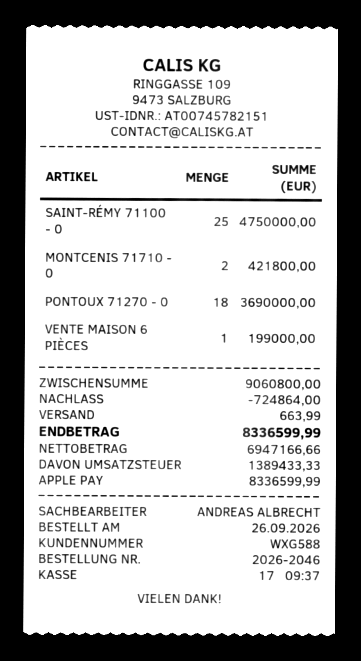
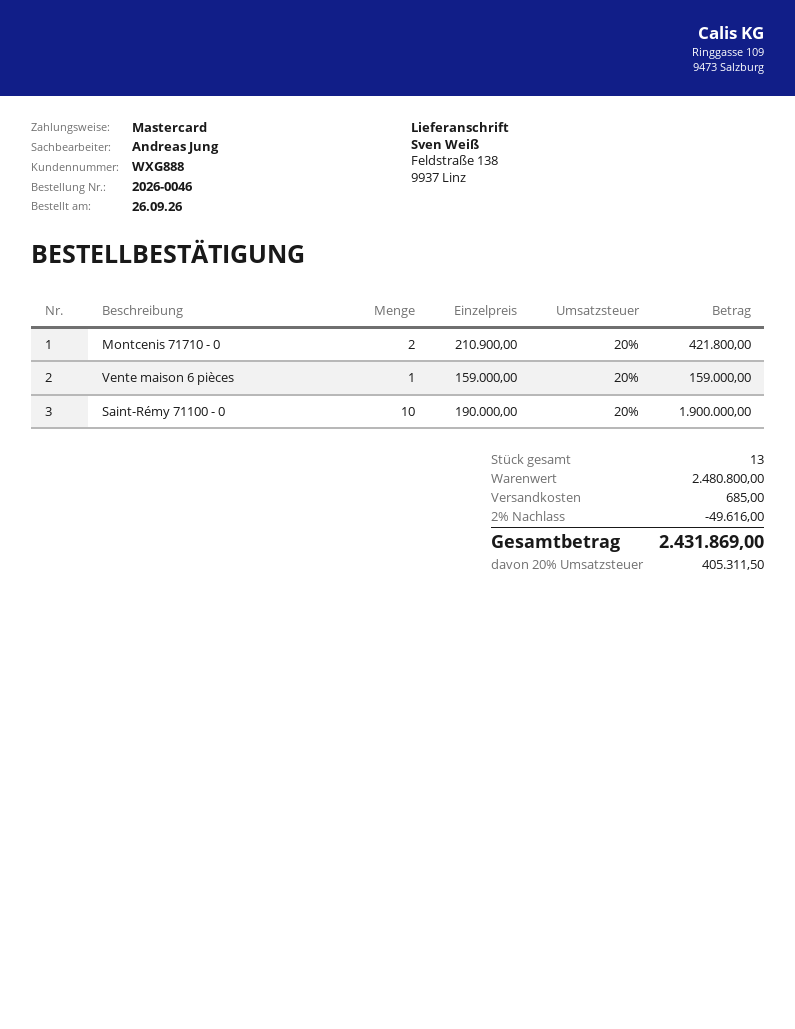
order number: 2026-2046 -> 2026-0046
customer number: WXG588 -> WXG888
sales rep: ANDREAS ALBRECHT -> Andreas Jung
payment method: Apple Pay -> Mastercard
SAINT-RÉMY 71100 - 0: 25 for 4750000.00 -> 10 for 1900000.00
PONTOUX 71270 - 0: 18 for 3690000.00 -> none
VENTE MAISON 6 PIÈCES: 1 for 199000.00 -> 1 for 159000.00
subtotal: 9060800.00 -> 2480800.00
discount: 724864.00 -> 49616.00
shipping: 663.99 -> 685.00
tax: 1389433.33 -> 405311.50
total: 8336599.99 -> 2431869.00

